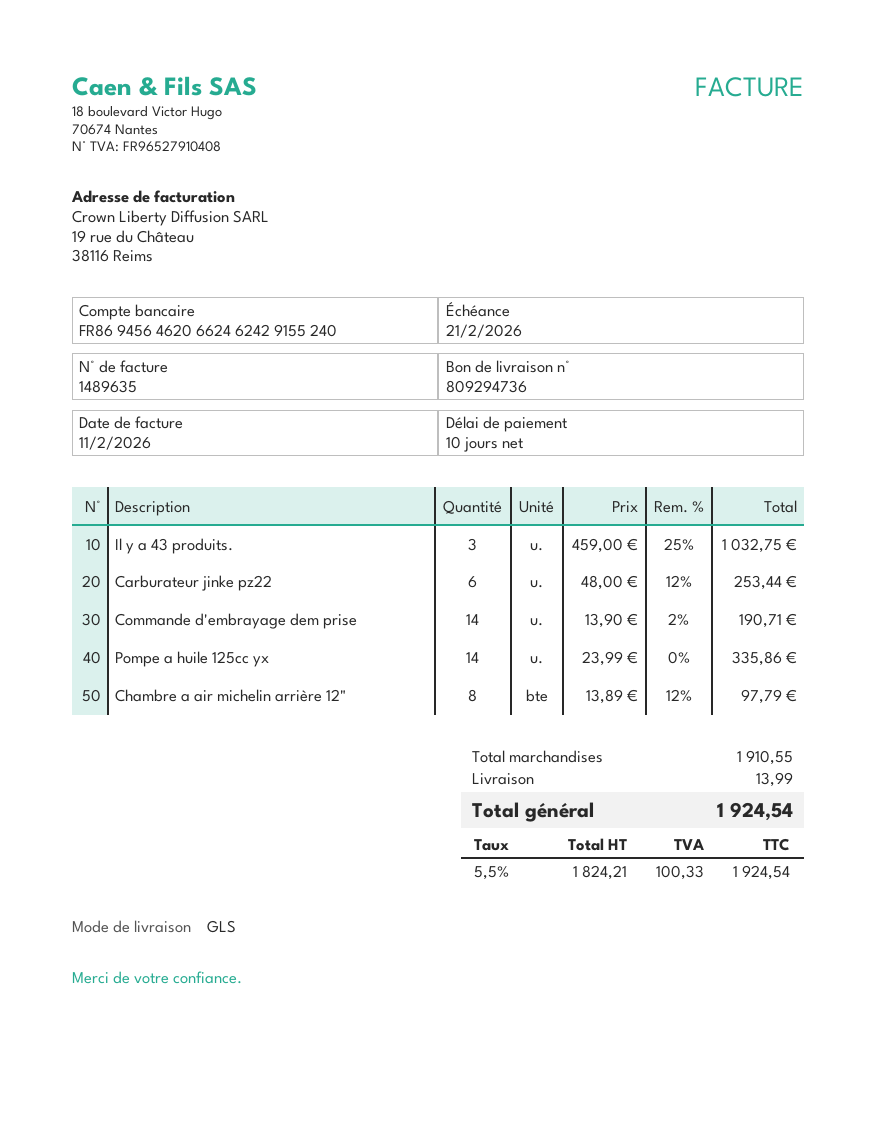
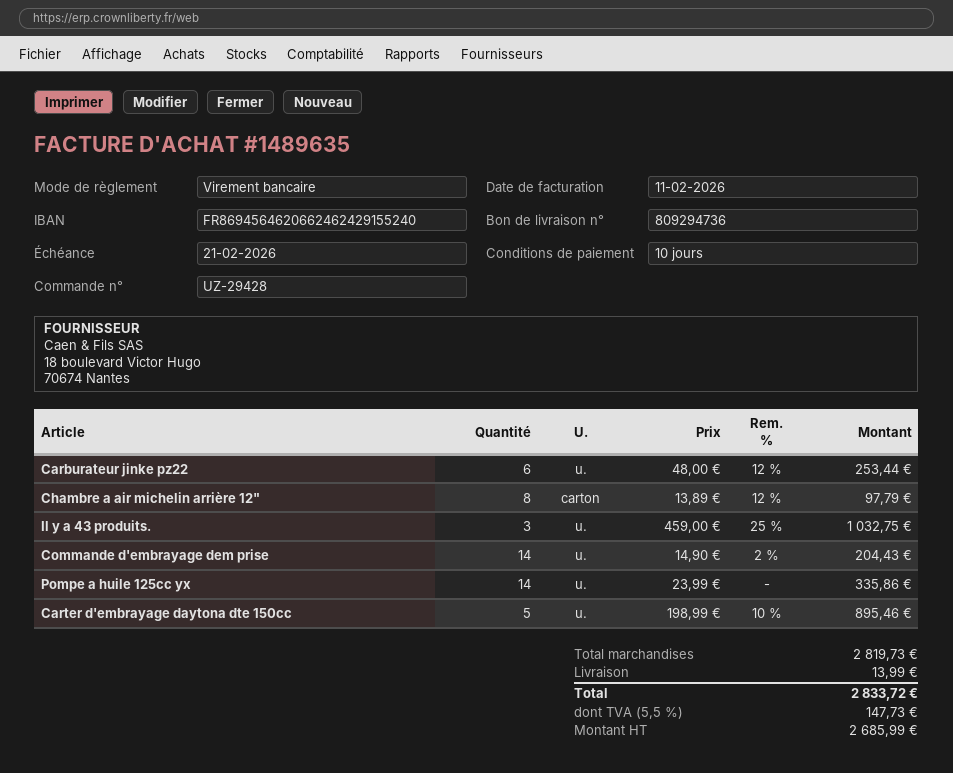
Commande d'embrayage dem prise: 14 x 13.90 - 2% = 190.71 -> 14 x 14.90 - 2% = 204.43
Carter d'embrayage daytona dte 150cc: none -> 5 x 198.99 - 10% = 895.46
subtotal: 1910.55 -> 2819.73
net: 1824.21 -> 2685.99
tax: 5.5% = 100.33 -> 5.5% = 147.73
total: 1924.54 -> 2833.72

